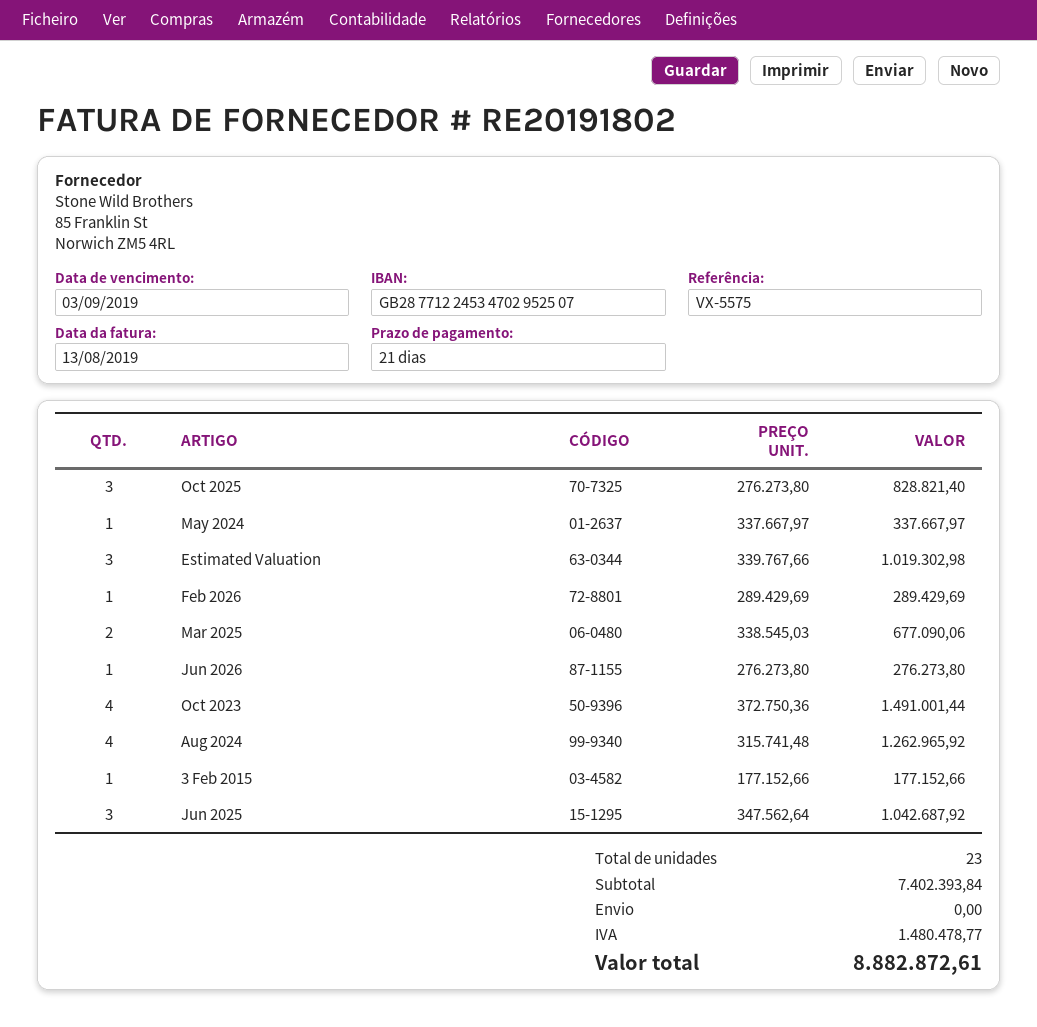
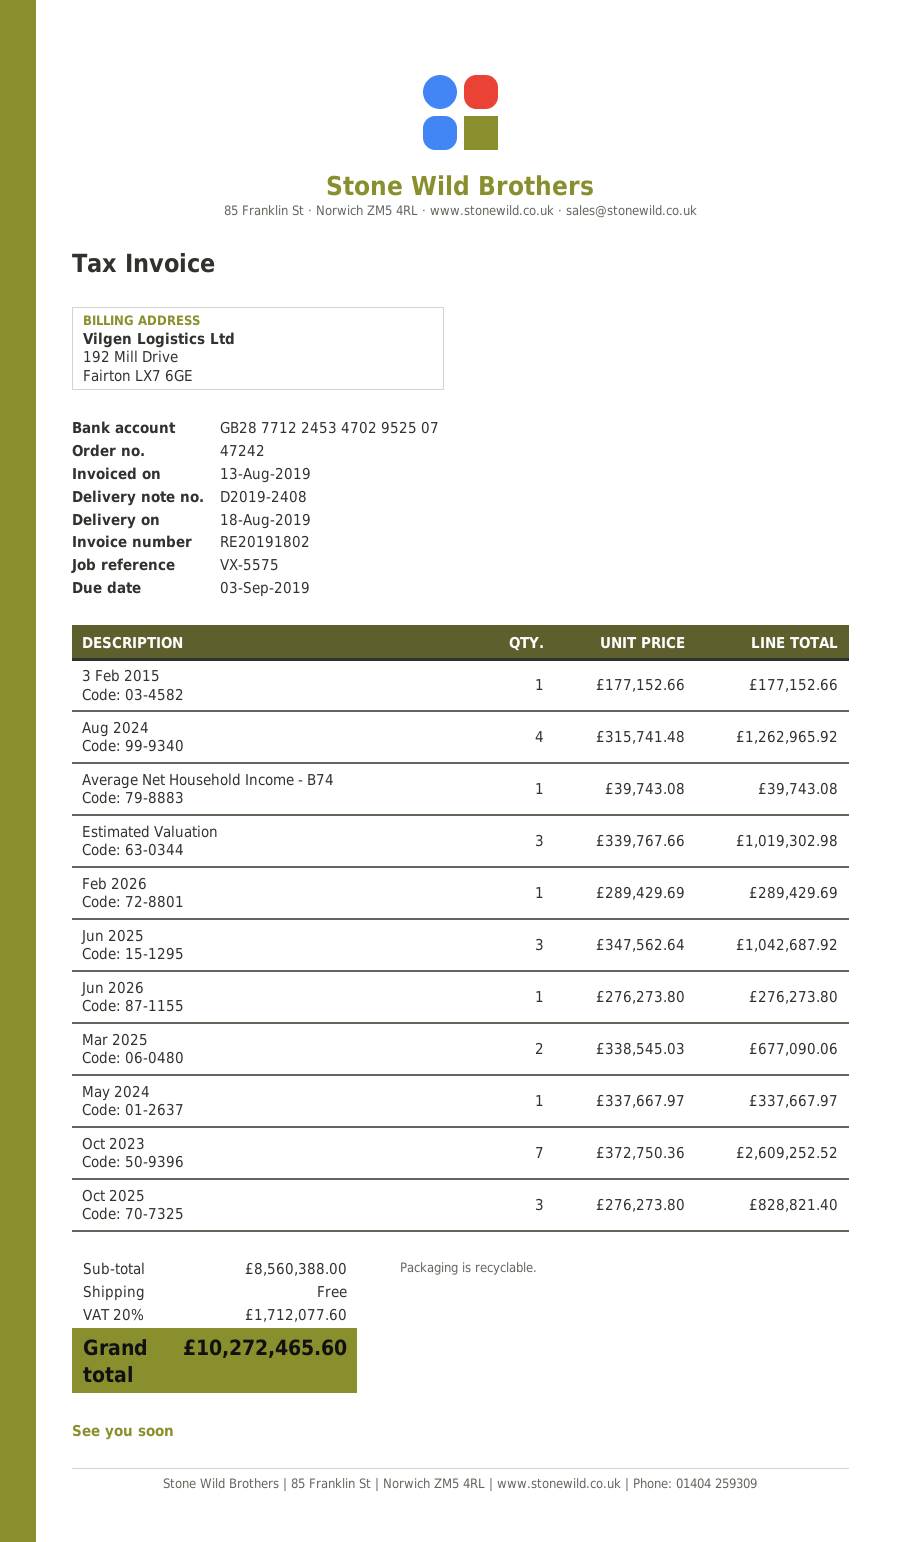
Oct 2023: 4 x 372750.36 = 1491001.44 -> 7 x 372750.36 = 2609252.52
Average Net Household Income - B74: none -> 1 x 39743.08 = 39743.08
subtotal: 7402393.84 -> 8560388.00
tax: 1480478.77 -> 1712077.60
total: 8882872.61 -> 10272465.60

